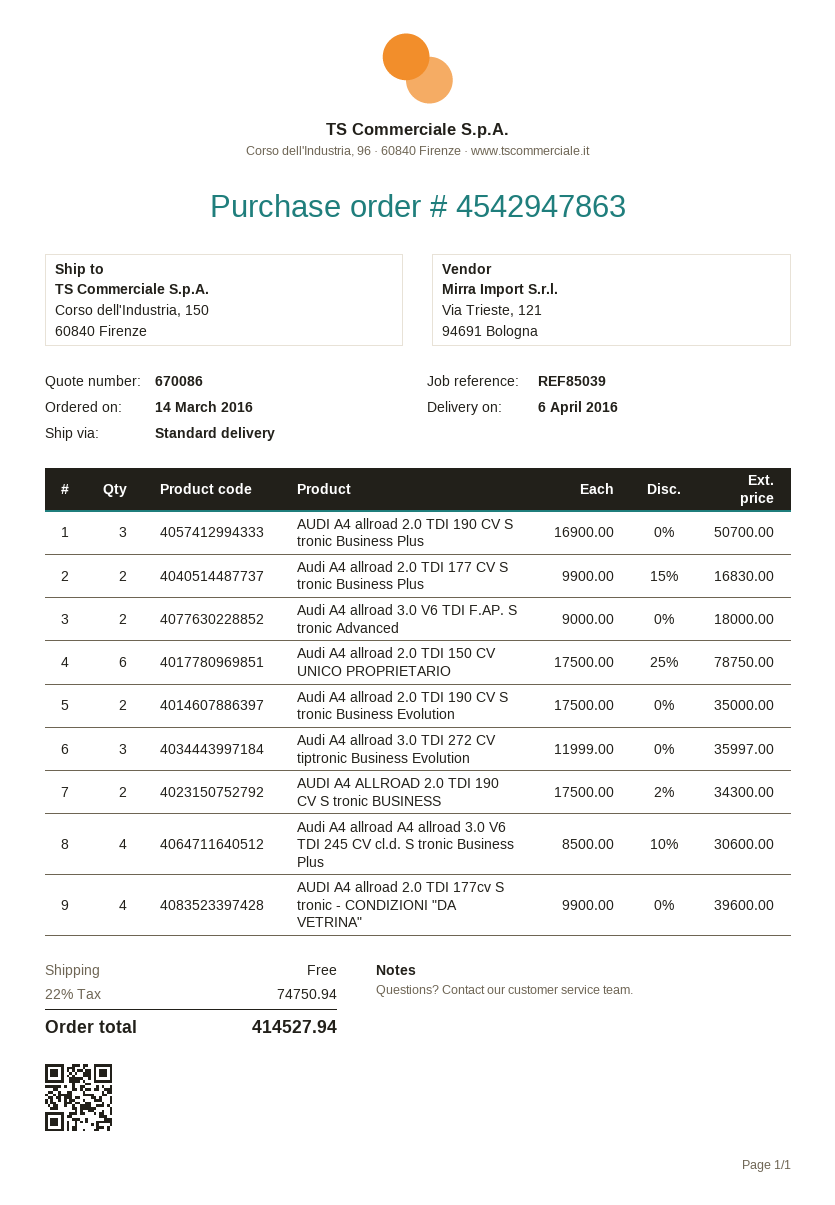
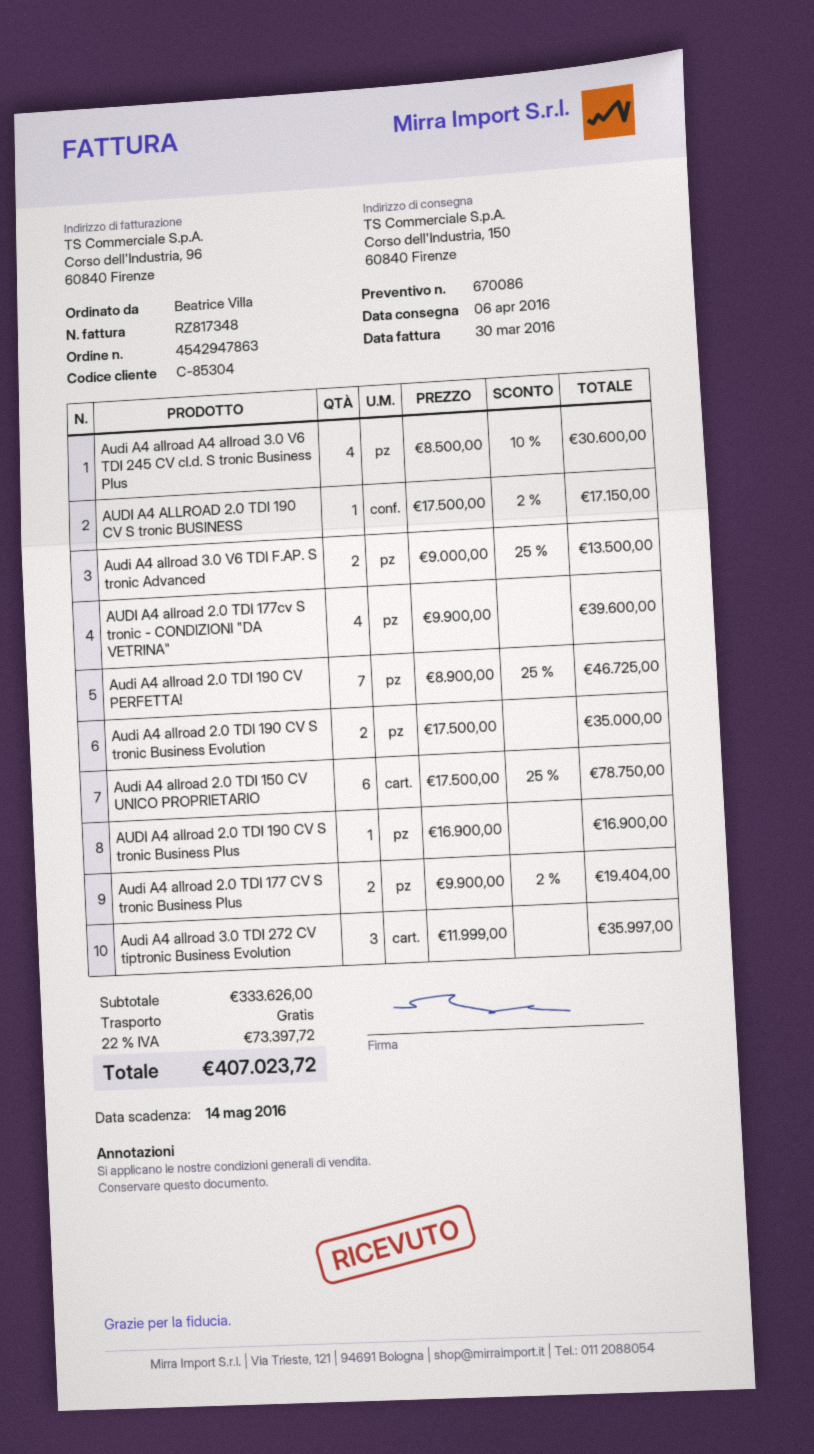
AUDI A4 allroad 2.0 TDI 190 CV S tronic Business Plus: 3 x 16900.00 = 50700.00 -> 1 x 16900.00 = 16900.00
Audi A4 allroad 2.0 TDI 177 CV S tronic Business Plus: 2 x 9900.00 - 15% = 16830.00 -> 2 x 9900.00 - 2% = 19404.00
Audi A4 allroad 3.0 V6 TDI F.AP. S tronic Advanced: 2 x 9000.00 = 18000.00 -> 2 x 9000.00 - 25% = 13500.00
AUDI A4 ALLROAD 2.0 TDI 190 CV S tronic BUSINESS: 2 x 17500.00 - 2% = 34300.00 -> 1 x 17500.00 - 2% = 17150.00
Audi A4 allroad 2.0 TDI 190 CV PERFETTA!: none -> 7 x 8900.00 - 25% = 46725.00
tax: 22% = 74750.94 -> 22% = 73397.72
total: 414527.94 -> 407023.72

